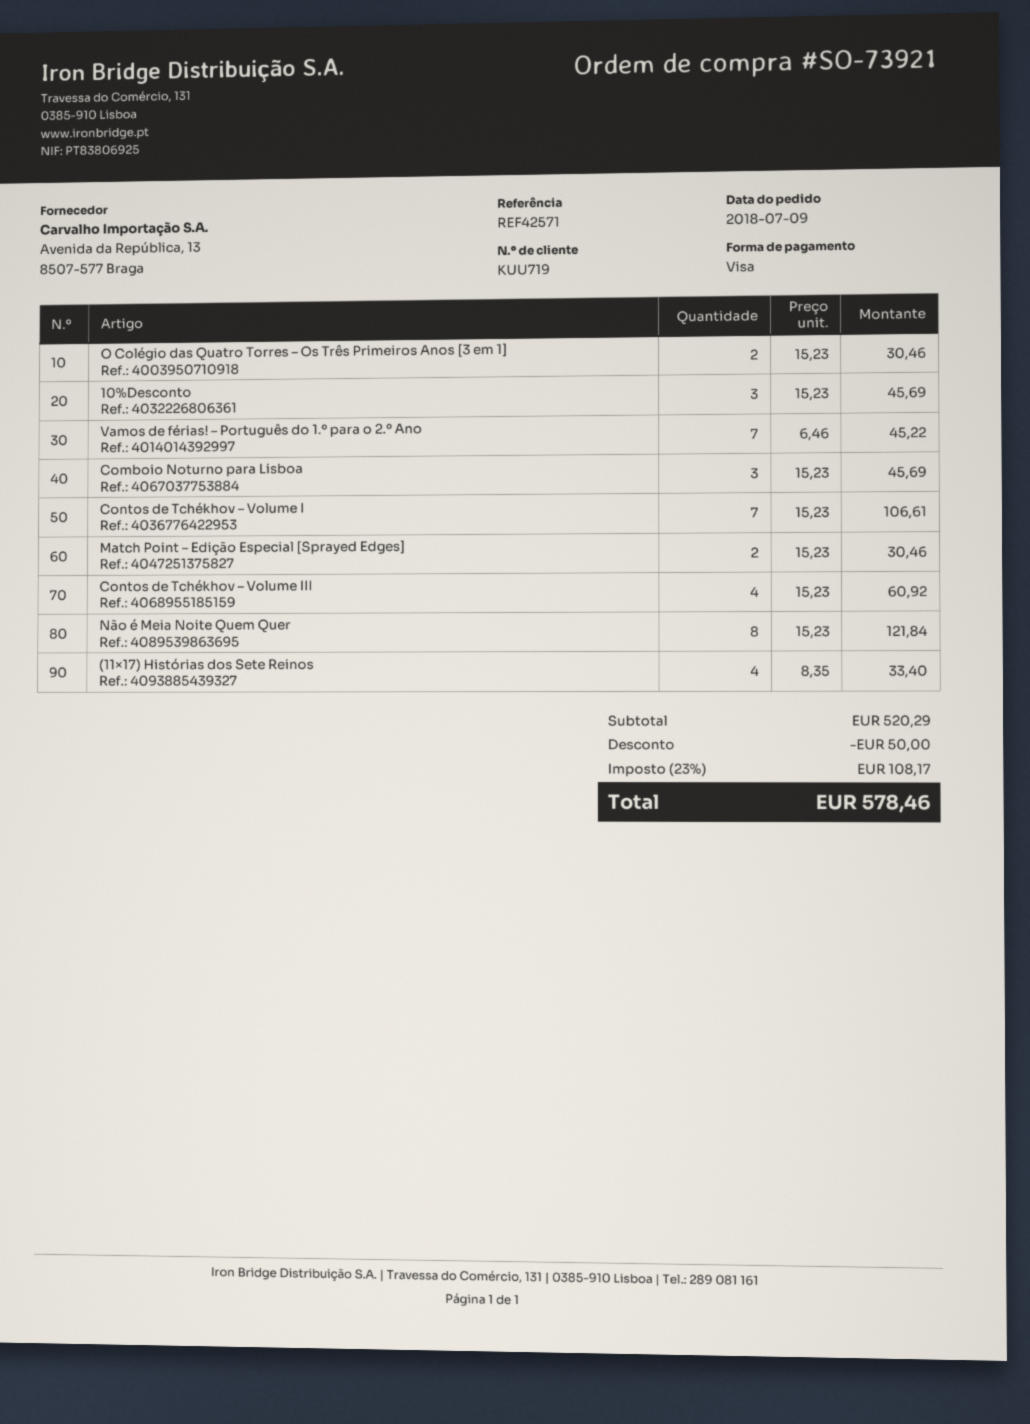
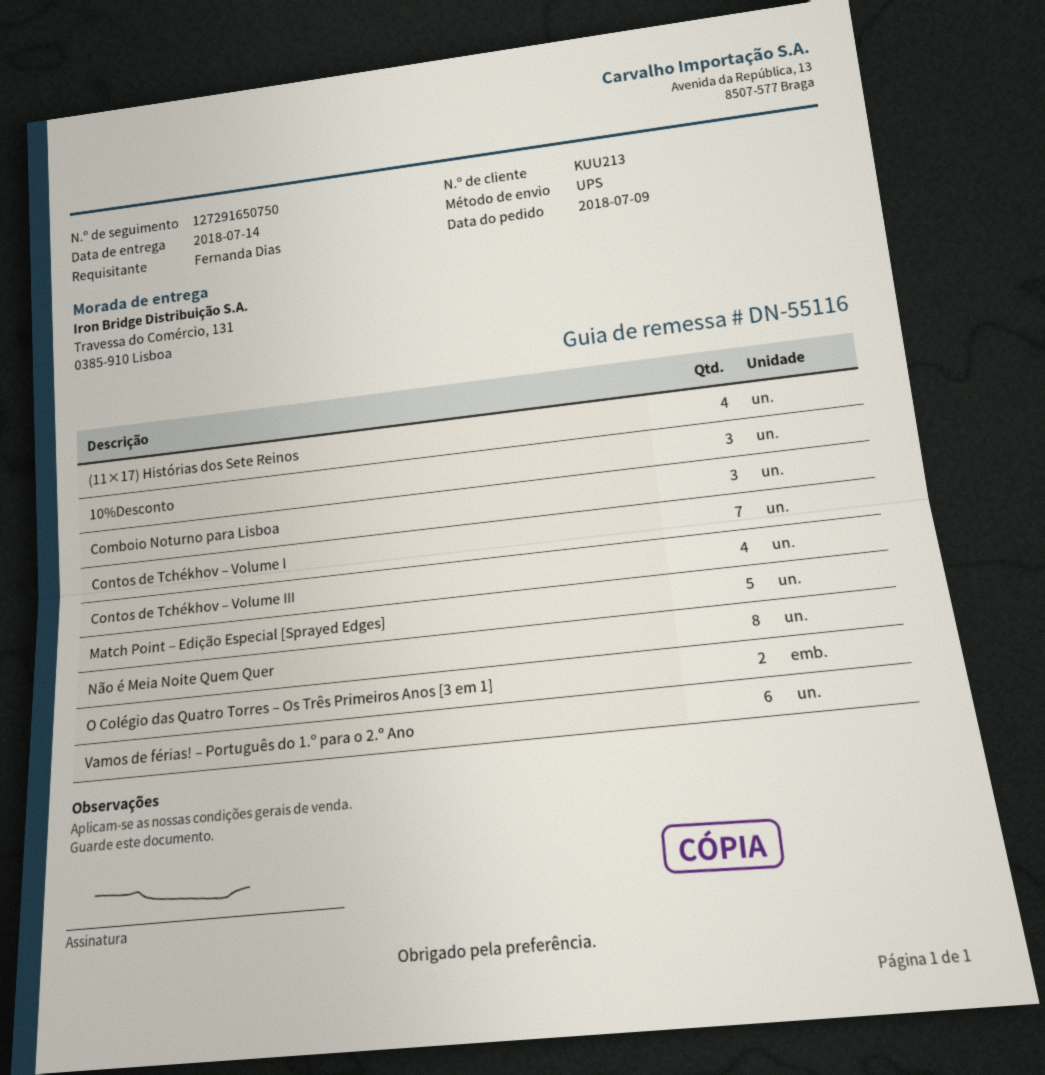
customer number: KUU719 -> KUU213
Vamos de férias! – Português do 1.º para o 2.º Ano: 7 -> 6
Match Point – Edição Especial [Sprayed Edges]: 2 -> 5

